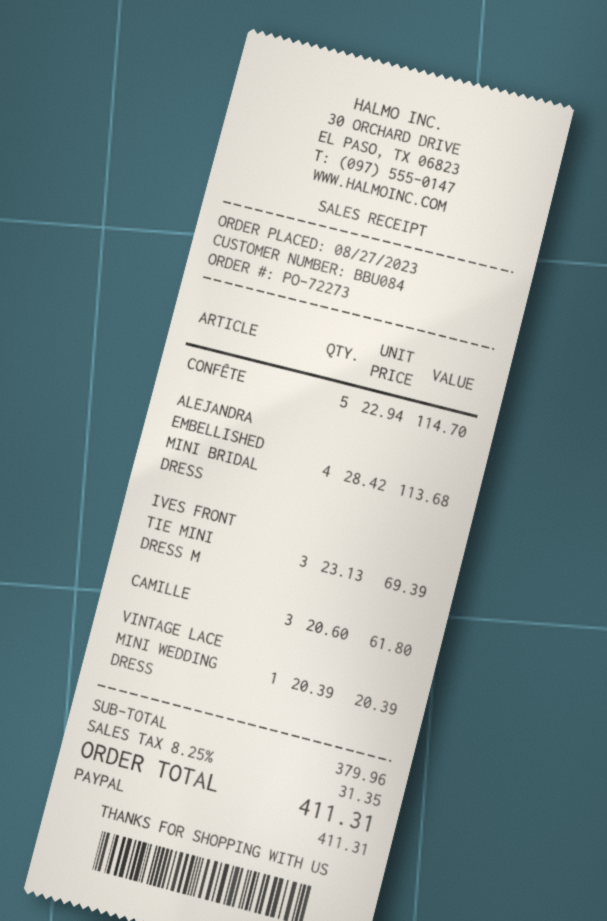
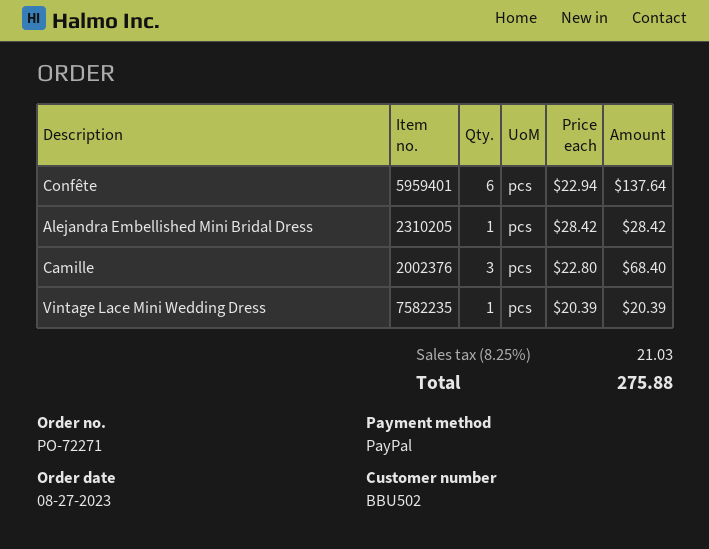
order number: PO-72273 -> PO-72271
customer number: BBU084 -> BBU502
CONFÊTE: 5 x 22.94 = 114.70 -> 6 x 22.94 = 137.64
ALEJANDRA EMBELLISHED MINI BRIDAL DRESS: 4 x 28.42 = 113.68 -> 1 x 28.42 = 28.42
IVES FRONT TIE MINI DRESS M: 3 x 23.13 = 69.39 -> none
CAMILLE: 3 x 20.60 = 61.80 -> 3 x 22.80 = 68.40
tax: 8.25% = 31.35 -> 8.25% = 21.03
total: 411.31 -> 275.88

